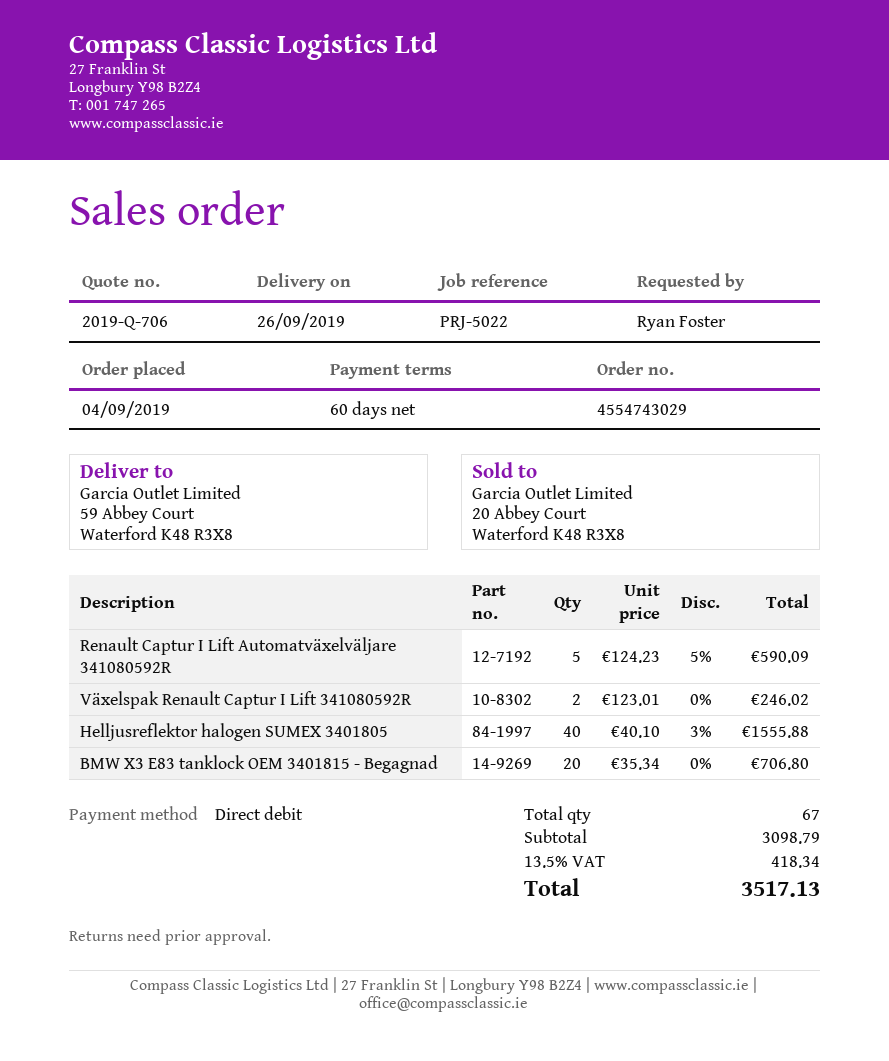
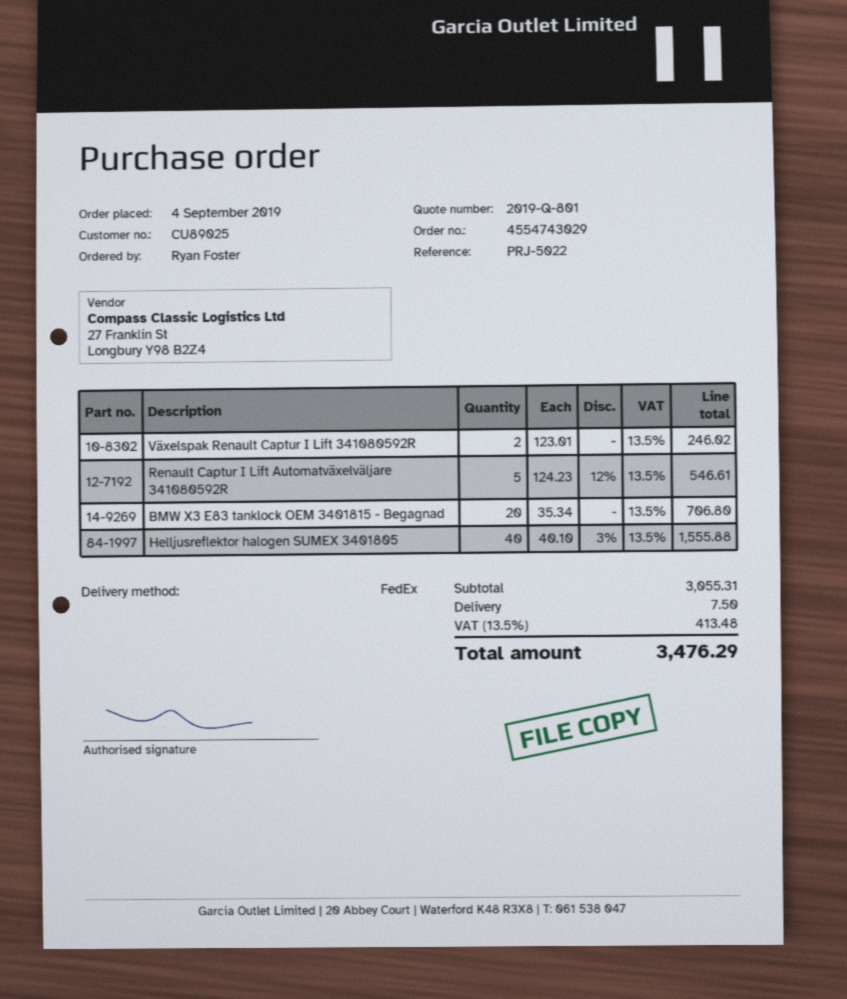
quote number: 2019-Q-706 -> 2019-Q-801
Renault Captur I Lift Automatväxelväljare 341080592R: 5 x 124.23 - 5% = 590.09 -> 5 x 124.23 - 12% = 546.61
subtotal: 3098.79 -> 3055.31
shipping: none -> 7.50
tax: 13.5% = 418.34 -> 13.5% = 413.48
total: 3517.13 -> 3476.29

